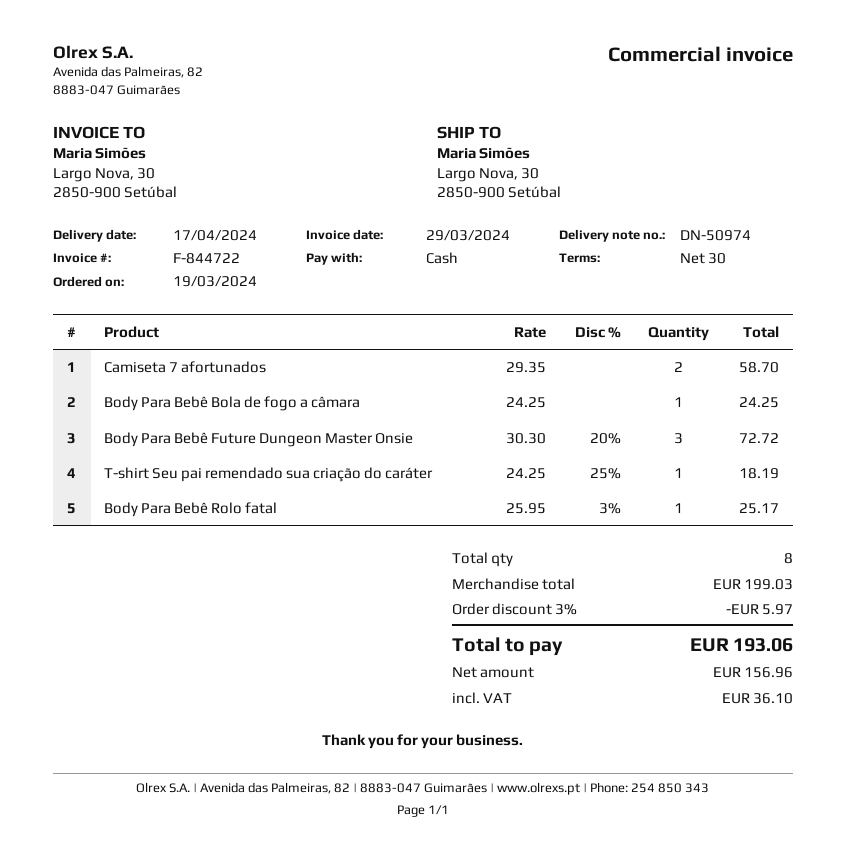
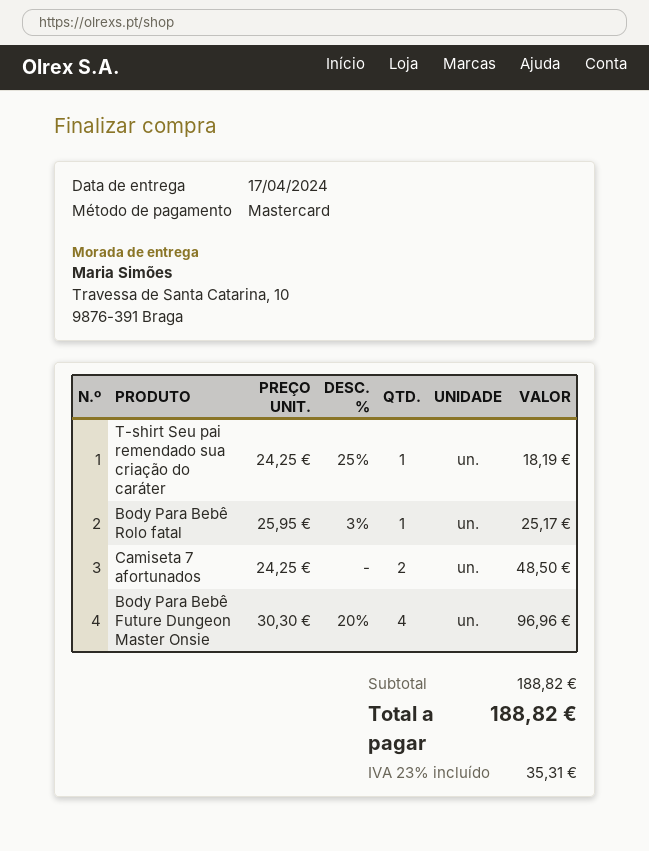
payment method: cash -> Mastercard
ship to: Largo Nova, 30, 2850-900 Setúbal -> Travessa de Santa Catarina, 10, 9876-391 Braga
Camiseta 7 afortunados: 2 x 29.35 = 58.70 -> 2 x 24.25 = 48.50
Body Para Bebê Bola de fogo a câmara: 1 x 24.25 = 24.25 -> none
Body Para Bebê Future Dungeon Master Onsie: 3 x 30.30 - 20% = 72.72 -> 4 x 30.30 - 20% = 96.96
subtotal: 199.03 -> 188.82
discount: 3% = 5.97 -> none
tax: 36.10 -> 35.31
total: 193.06 -> 188.82

